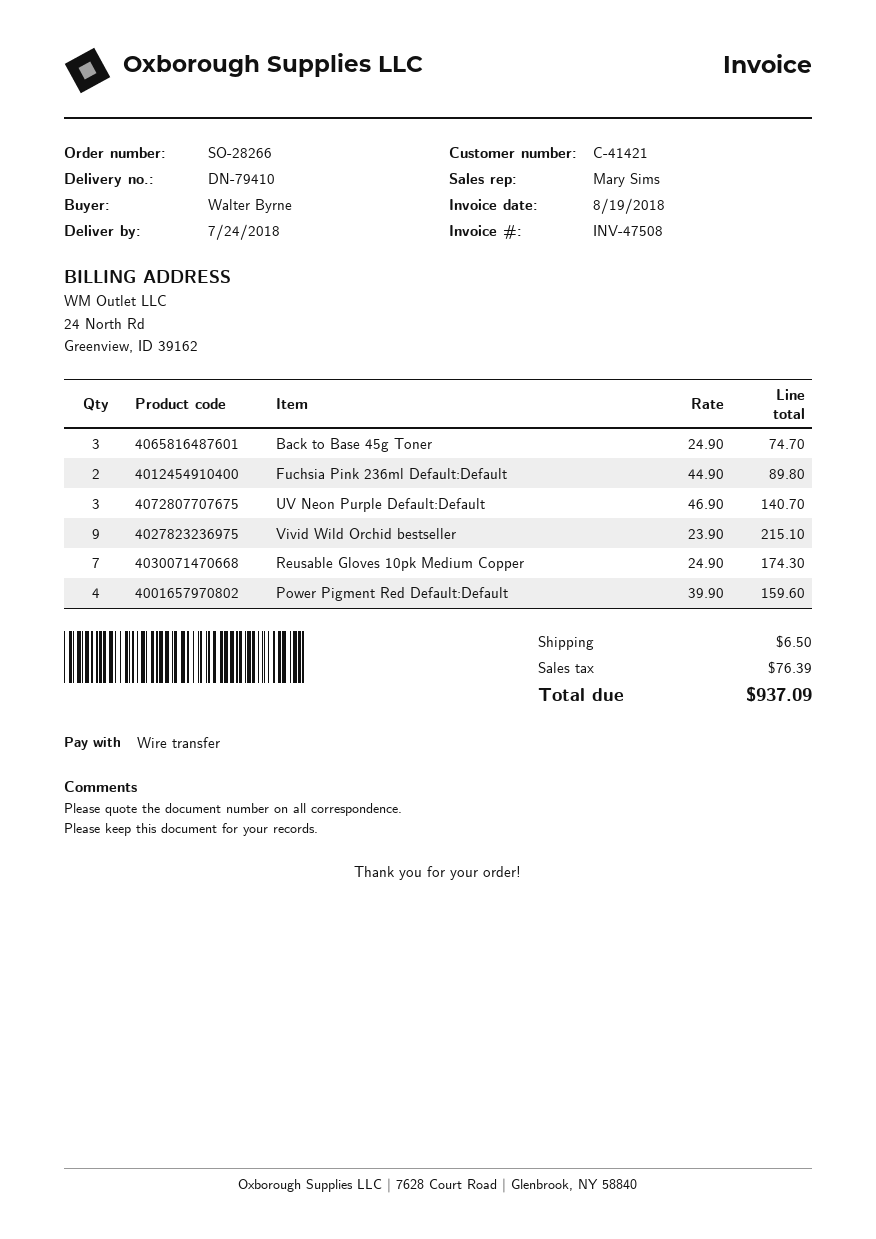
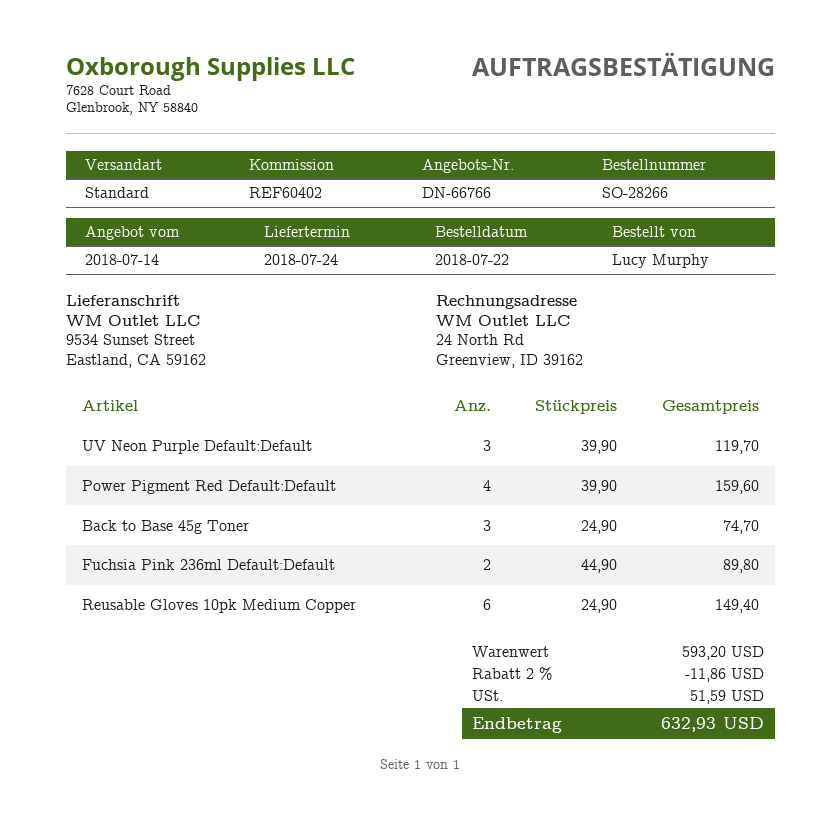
ordered by: Walter Byrne -> Lucy Murphy
UV Neon Purple Default:Default: 3 x 46.90 = 140.70 -> 3 x 39.90 = 119.70
Vivid Wild Orchid bestseller: 9 x 23.90 = 215.10 -> none
Reusable Gloves 10pk Medium Copper: 7 x 24.90 = 174.30 -> 6 x 24.90 = 149.40
discount: none -> 2% = 11.86
shipping: 6.50 -> none
tax: 76.39 -> 51.59
total: 937.09 -> 632.93

